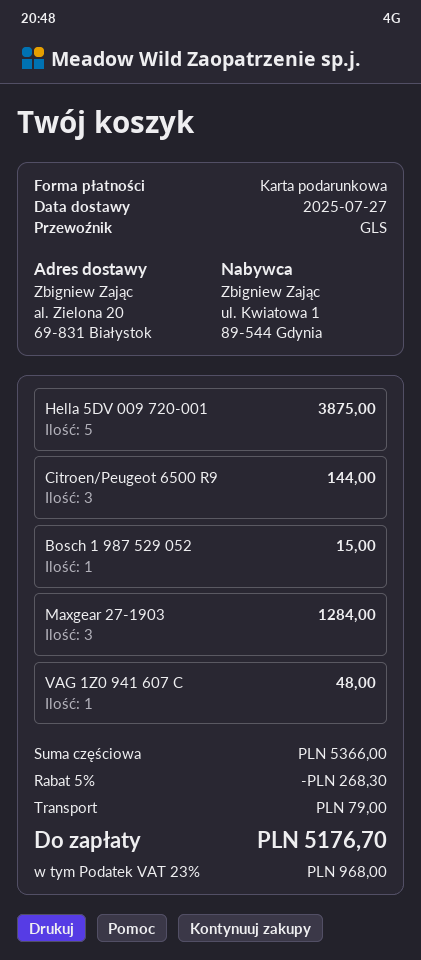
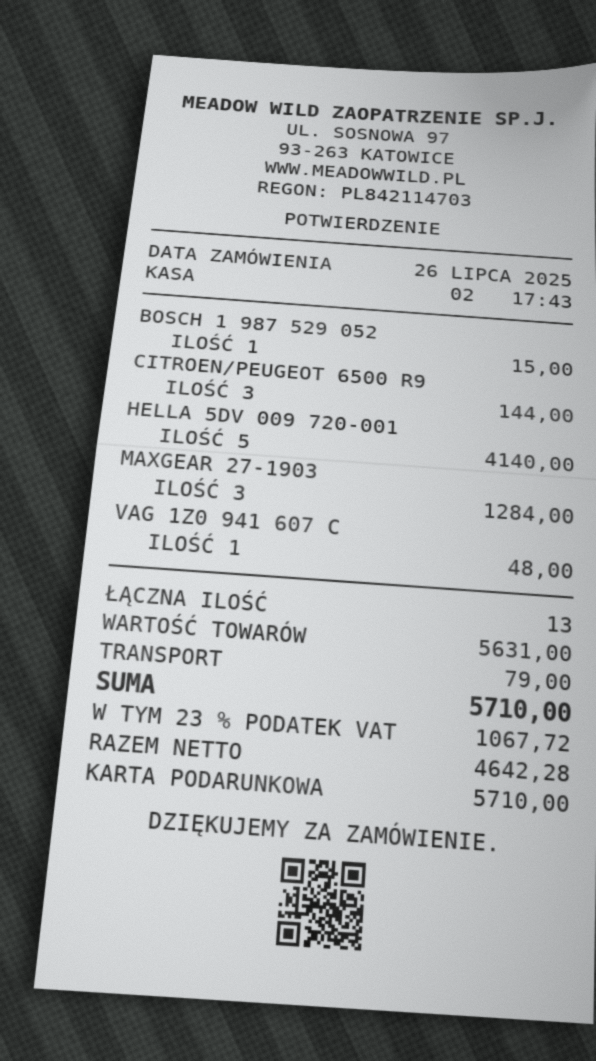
Hella 5DV 009 720-001: 5 for 3875.00 -> 5 for 4140.00
subtotal: 5366.00 -> 5631.00
discount: 5% = 268.30 -> none
tax: 23% = 968.00 -> 23% = 1067.72
total: 5176.70 -> 5710.00

